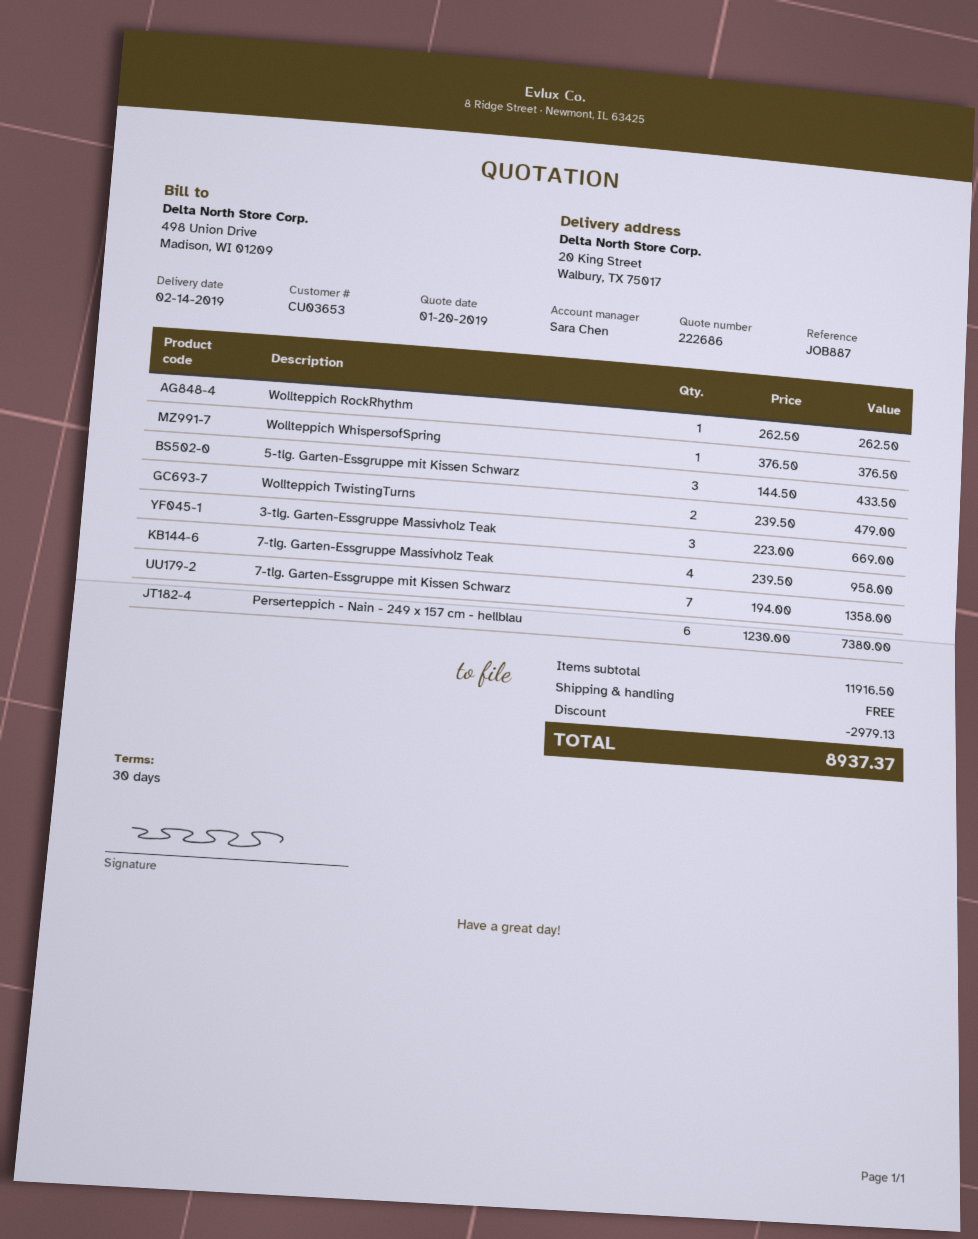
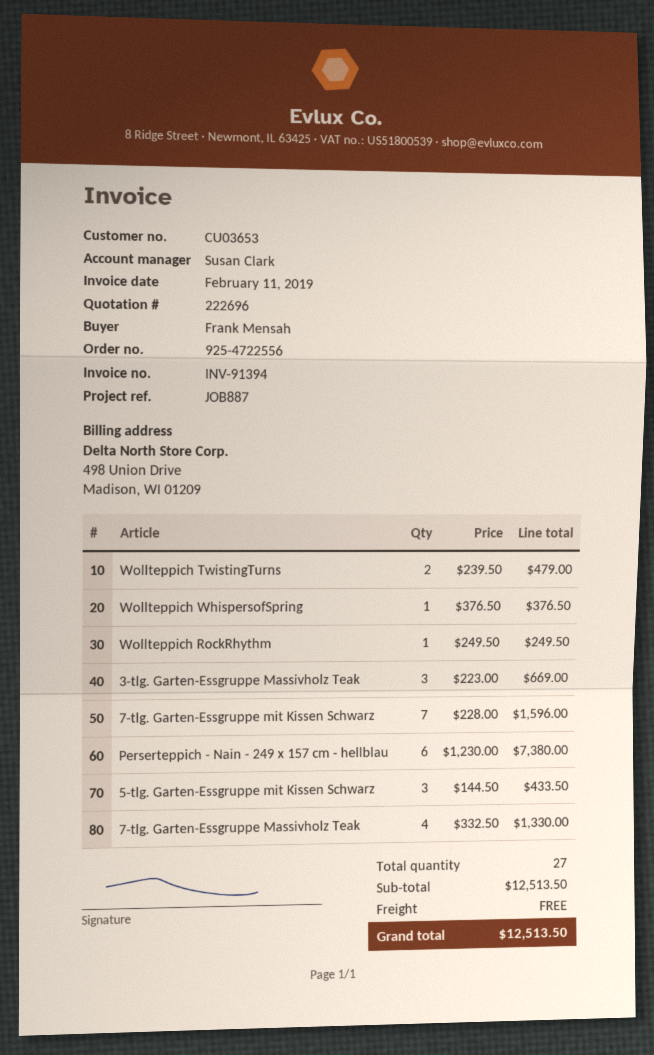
quote number: 222686 -> 222696
sales rep: Sara Chen -> Susan Clark
Wollteppich RockRhythm: 1 x 262.50 = 262.50 -> 1 x 249.50 = 249.50
7-tlg. Garten-Essgruppe Massivholz Teak: 4 x 239.50 = 958.00 -> 4 x 332.50 = 1330.00
7-tlg. Garten-Essgruppe mit Kissen Schwarz: 7 x 194.00 = 1358.00 -> 7 x 228.00 = 1596.00
subtotal: 11916.50 -> 12513.50
discount: 2979.13 -> none
total: 8937.37 -> 12513.50

